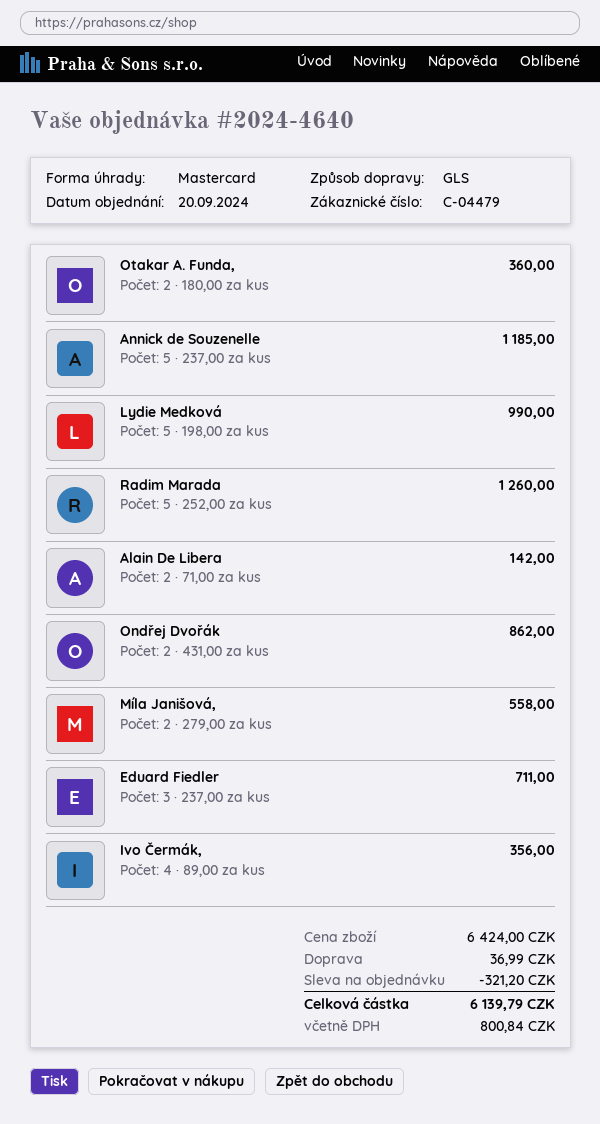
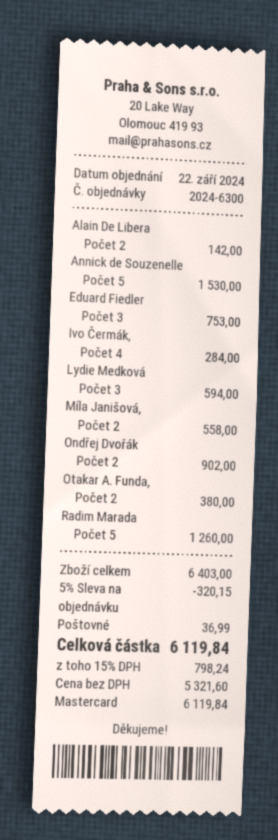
order number: 2024-4640 -> 2024-6300
order date: 2024-09-20 -> 2024-09-22
Otakar A. Funda,: 2 for 360.00 -> 2 for 380.00
Annick de Souzenelle: 5 for 1185.00 -> 5 for 1530.00
Lydie Medková: 5 for 990.00 -> 3 for 594.00
Ondřej Dvořák: 2 for 862.00 -> 2 for 902.00
Eduard Fiedler: 3 for 711.00 -> 3 for 753.00
Ivo Čermák,: 4 for 356.00 -> 4 for 284.00
subtotal: 6424.00 -> 6403.00
discount: 321.20 -> 320.15
tax: 800.84 -> 798.24
total: 6139.79 -> 6119.84

